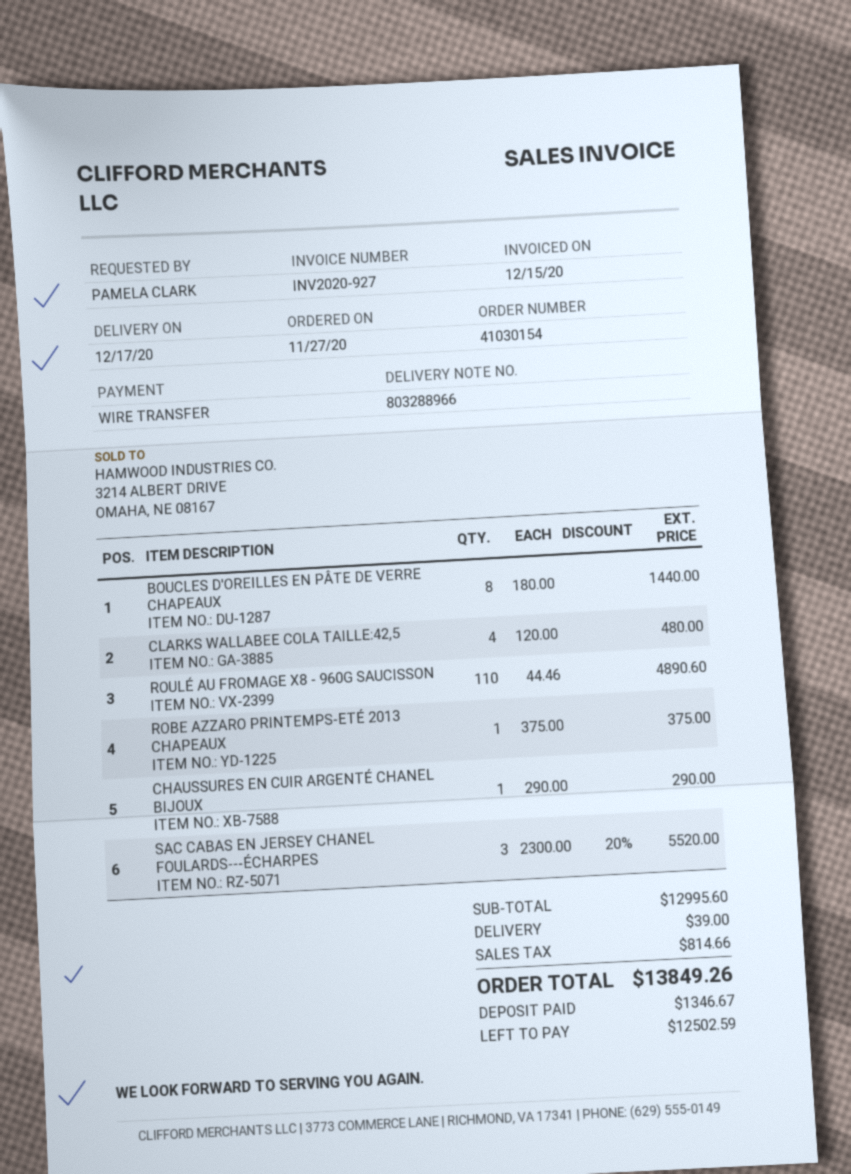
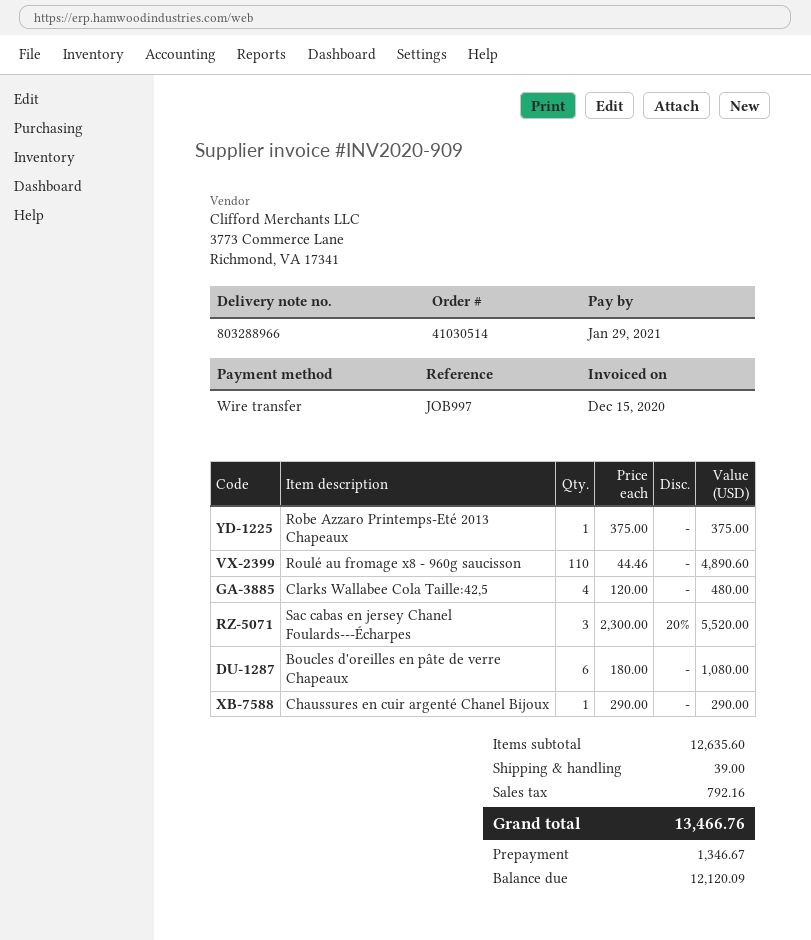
order number: 41030154 -> 41030514
invoice number: INV2020-927 -> INV2020-909
BOUCLES D'OREILLES EN PÂTE DE VERRE CHAPEAUX: 8 x 180.00 = 1440.00 -> 6 x 180.00 = 1080.00
subtotal: 12995.60 -> 12635.60
tax: 814.66 -> 792.16
total: 13849.26 -> 13466.76
balance: 12502.59 -> 12120.09

